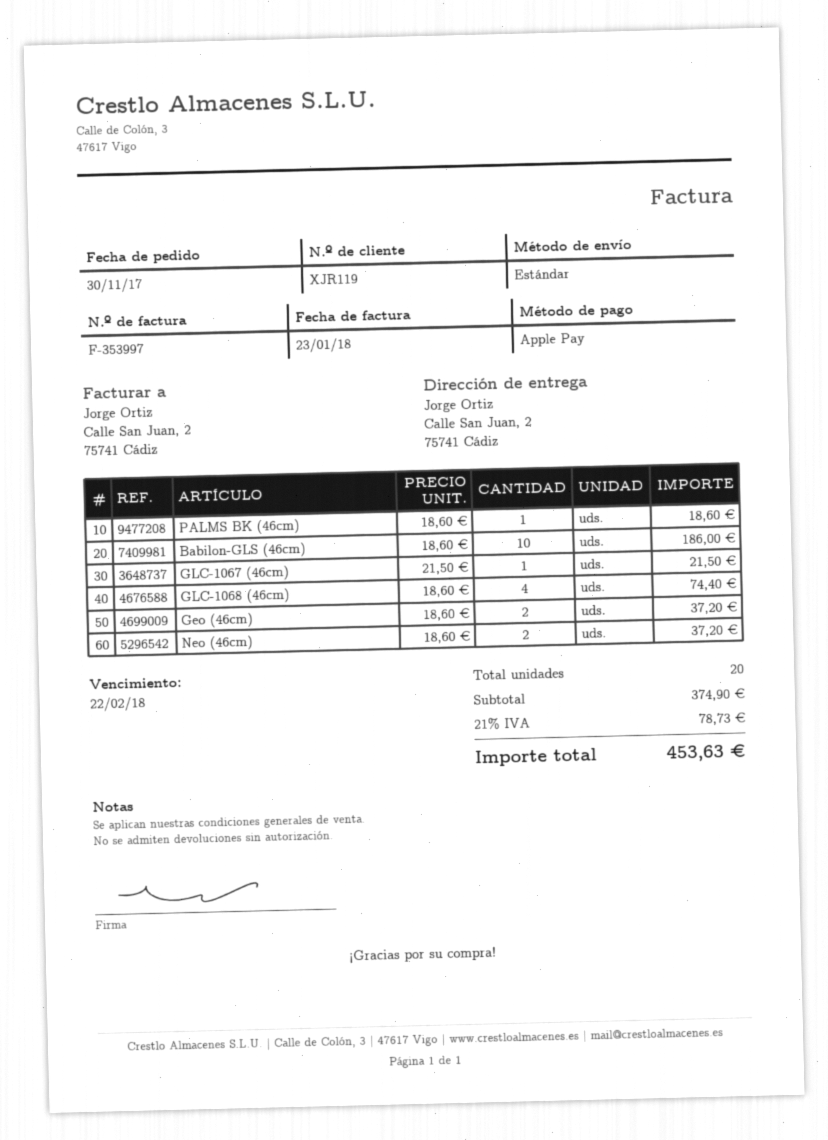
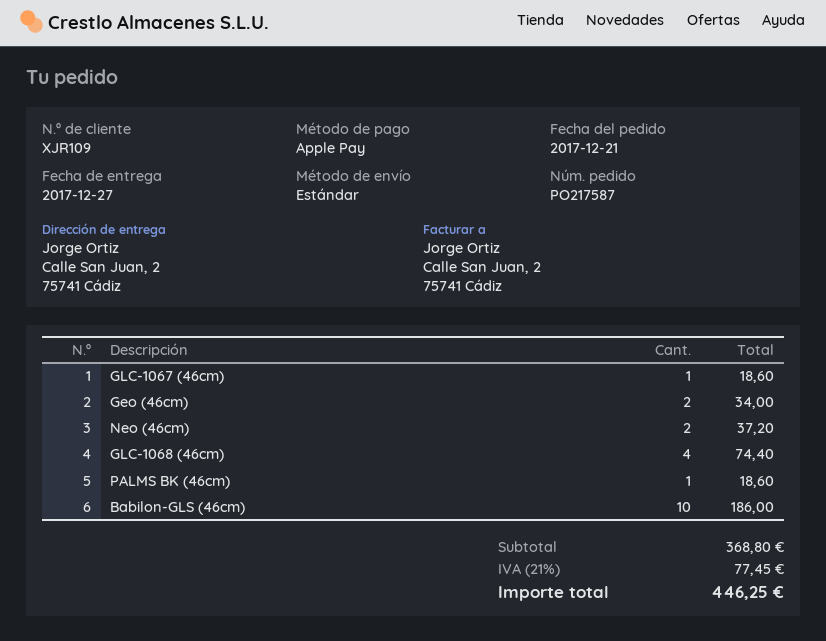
order date: 2017-11-30 -> 2017-12-21
customer number: XJR119 -> XJR109
GLC-1067 (46cm): 1 for 21.50 -> 1 for 18.60
Geo (46cm): 2 for 37.20 -> 2 for 34.00
subtotal: 374.90 -> 368.80
tax: 21% = 78.73 -> 21% = 77.45
total: 453.63 -> 446.25

